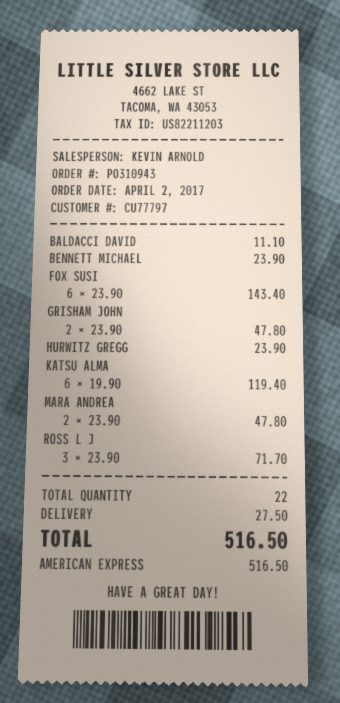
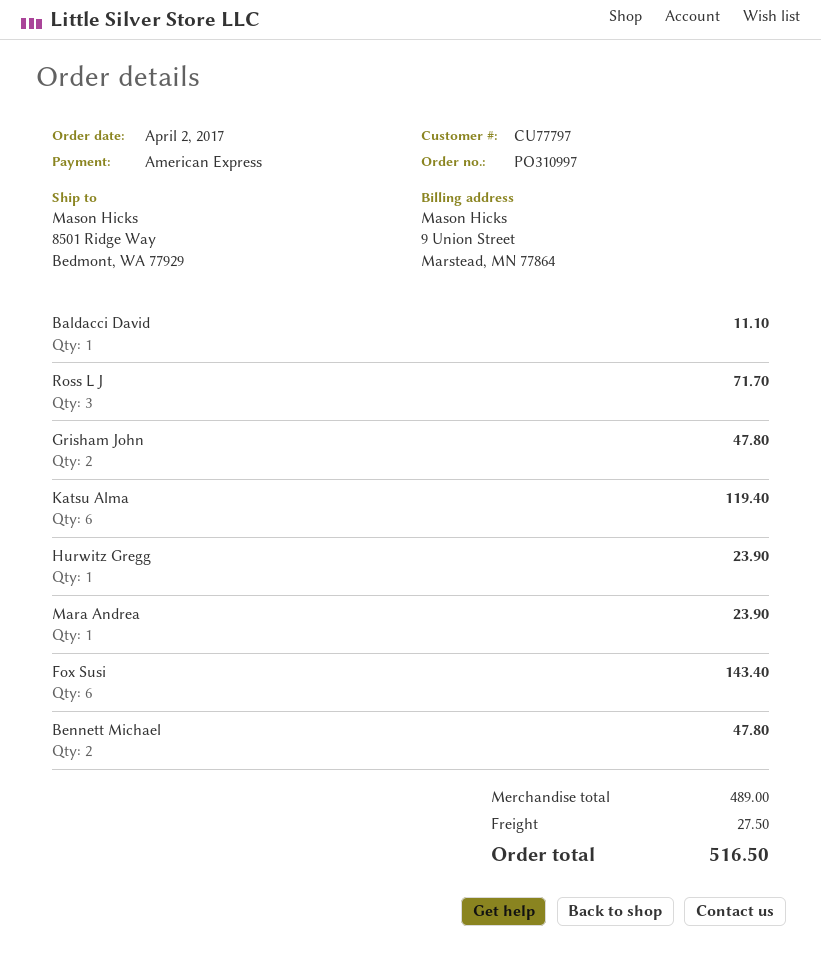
order number: PO310943 -> PO310997
BENNETT MICHAEL: 1 for 23.90 -> 2 for 47.80
MARA ANDREA: 2 for 47.80 -> 1 for 23.90

